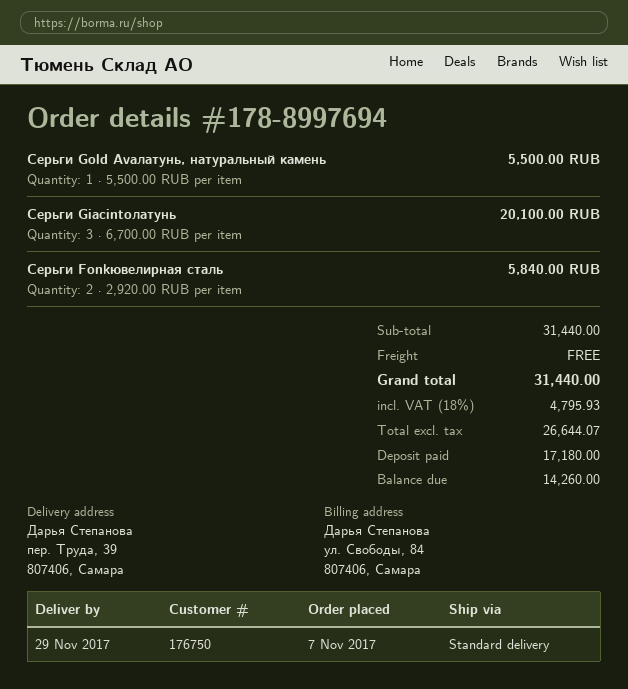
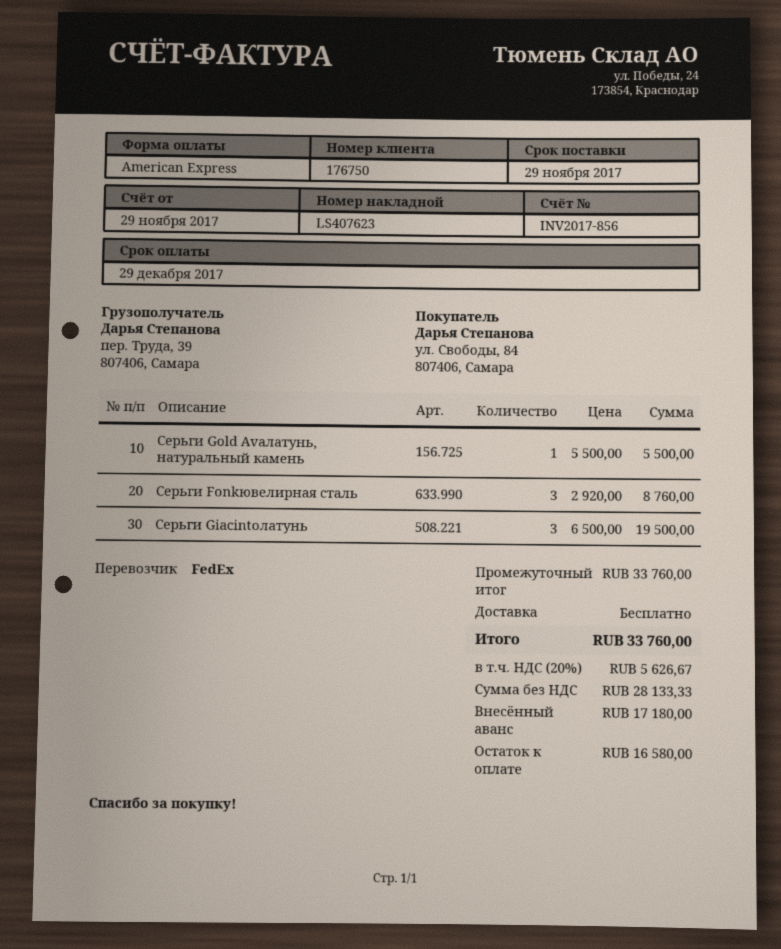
shipping method: standard -> FedEx
Серьги Giacintoлатунь: 3 x 6700.00 = 20100.00 -> 3 x 6500.00 = 19500.00
Серьги Fonkювелирная сталь: 2 x 2920.00 = 5840.00 -> 3 x 2920.00 = 8760.00
subtotal: 31440.00 -> 33760.00
net: 26644.07 -> 28133.33
tax: 18% = 4795.93 -> 20% = 5626.67
total: 31440.00 -> 33760.00
balance: 14260.00 -> 16580.00

